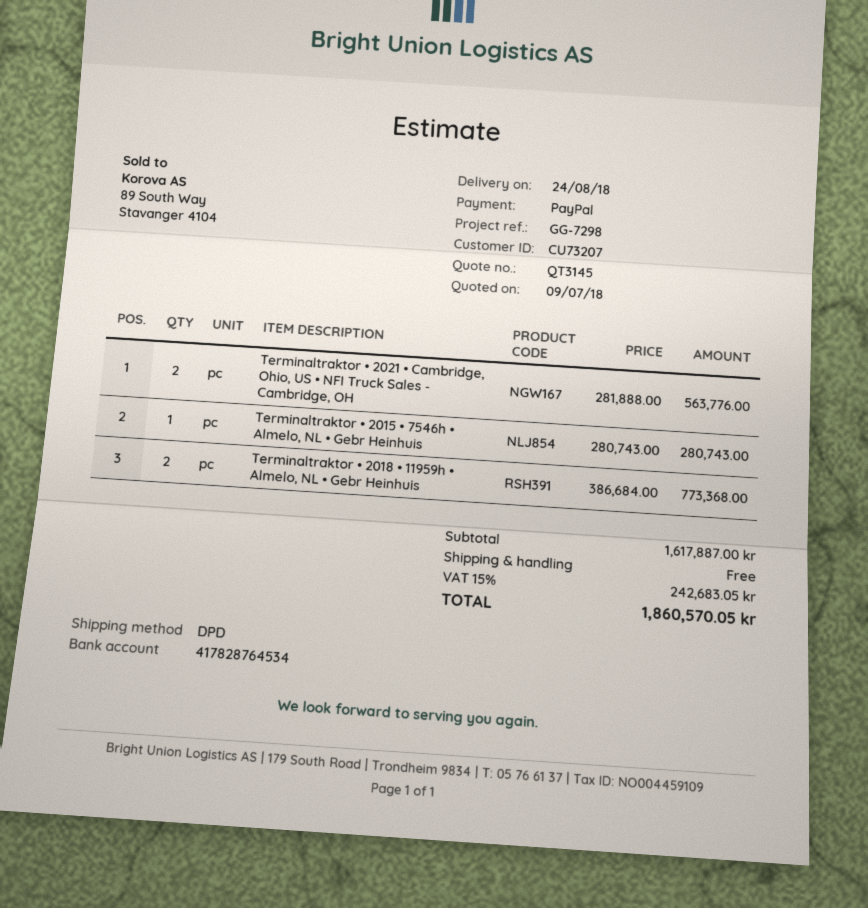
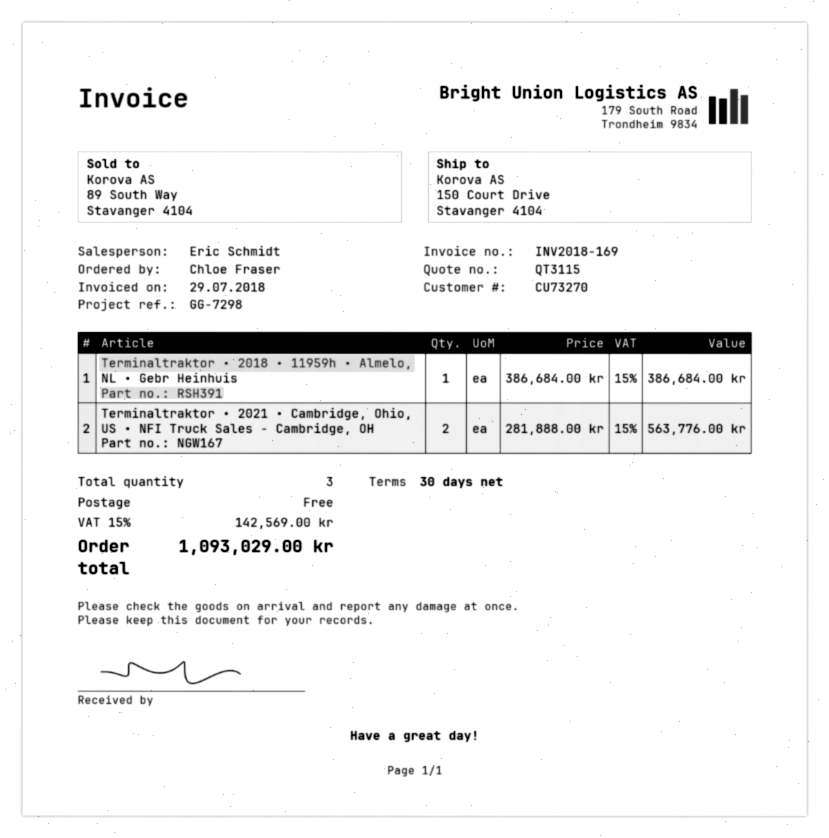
quote number: QT3145 -> QT3115
customer number: CU73207 -> CU73270
Terminaltraktor • 2015 • 7546h • Almelo, NL • Gebr Heinhuis: 1 x 280743.00 = 280743.00 -> none
Terminaltraktor • 2018 • 11959h • Almelo, NL • Gebr Heinhuis: 2 x 386684.00 = 773368.00 -> 1 x 386684.00 = 386684.00
tax: 15% = 242683.05 -> 15% = 142569.00
total: 1860570.05 -> 1093029.00

